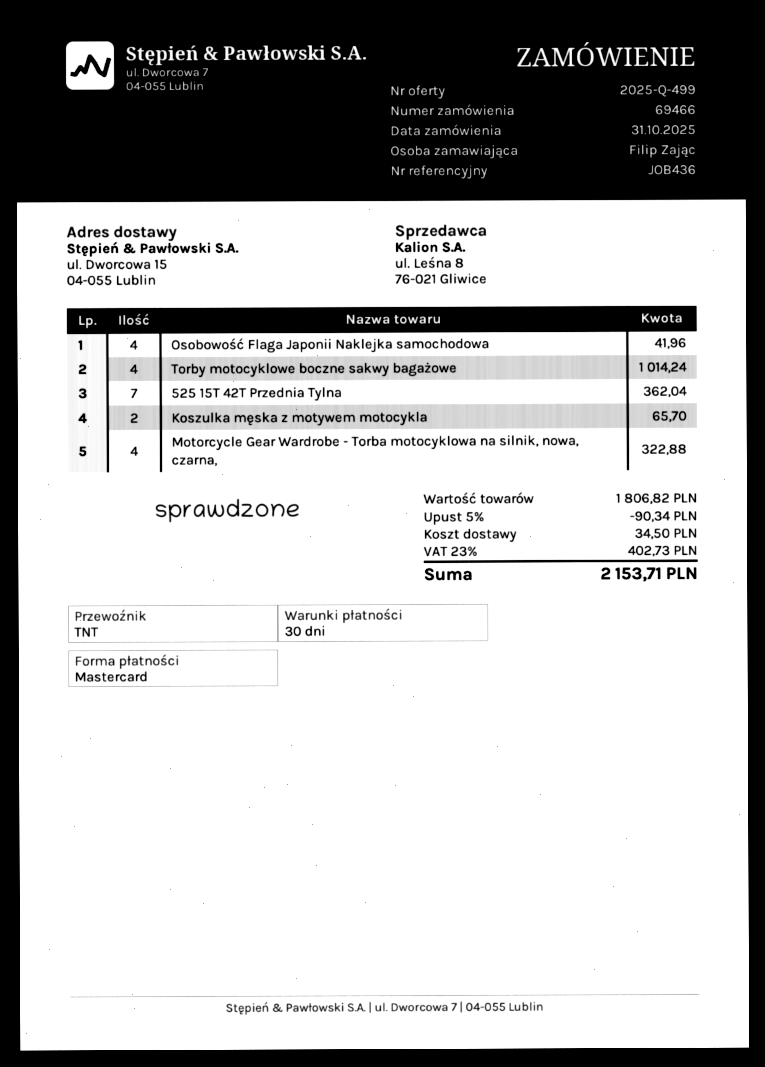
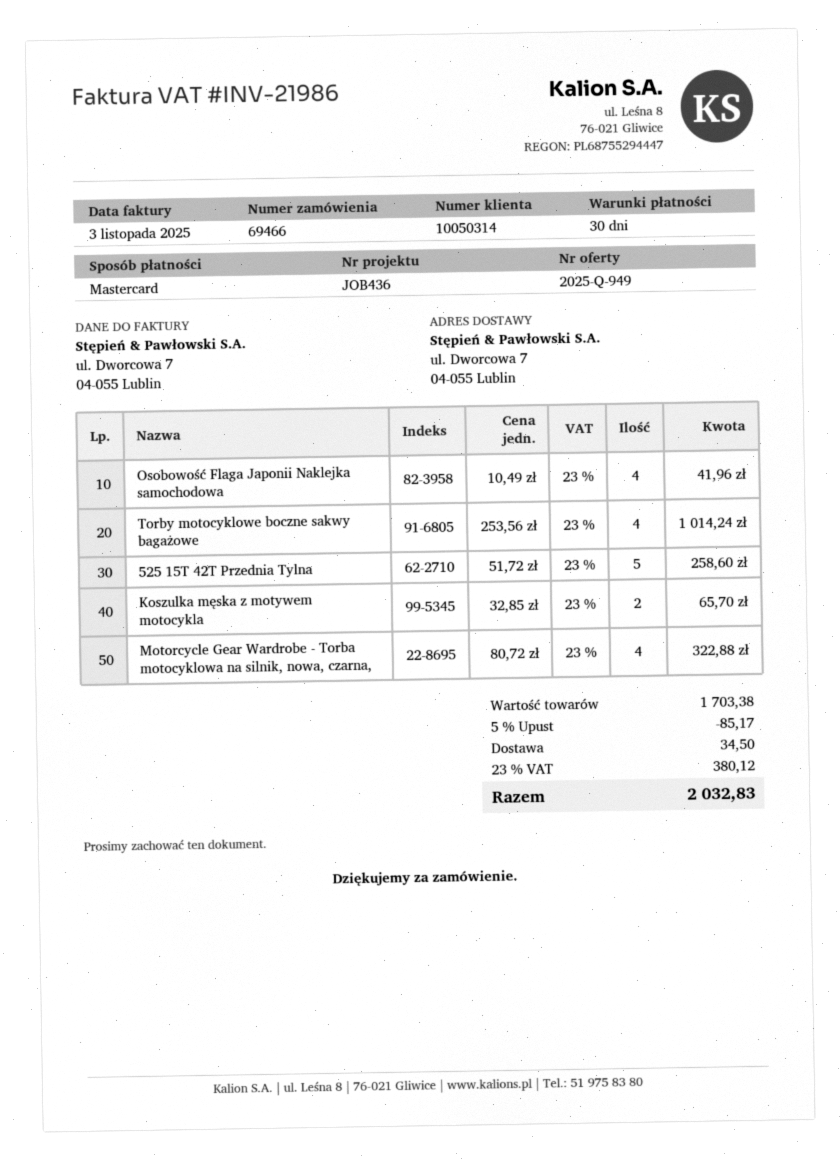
quote number: 2025-Q-499 -> 2025-Q-949
ship to: ul. Dworcowa 15, 04-055 Lublin -> ul. Dworcowa 7, 04-055 Lublin
525 15T 42T Przednia Tylna: 7 for 362.04 -> 5 for 258.60
subtotal: 1806.82 -> 1703.38
discount: 5% = 90.34 -> 5% = 85.17
tax: 23% = 402.73 -> 23% = 380.12
total: 2153.71 -> 2032.83

